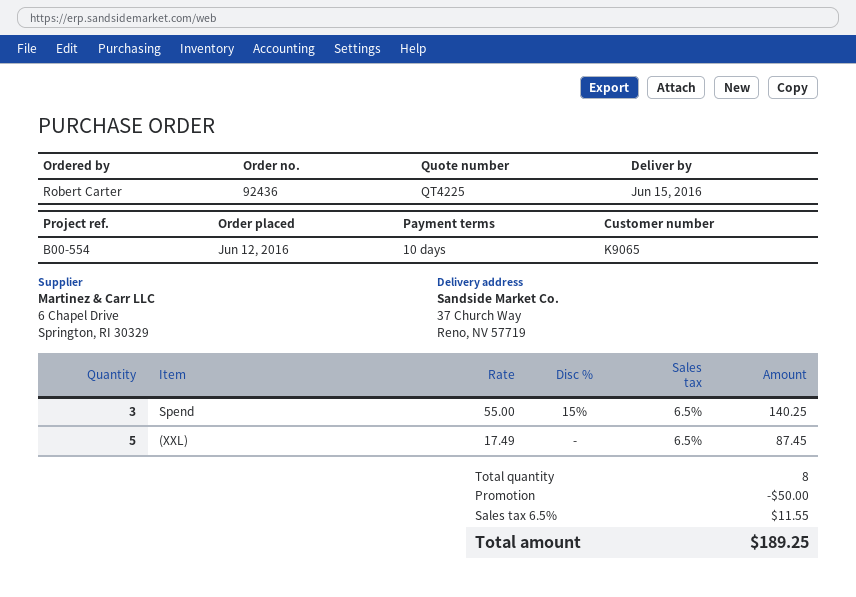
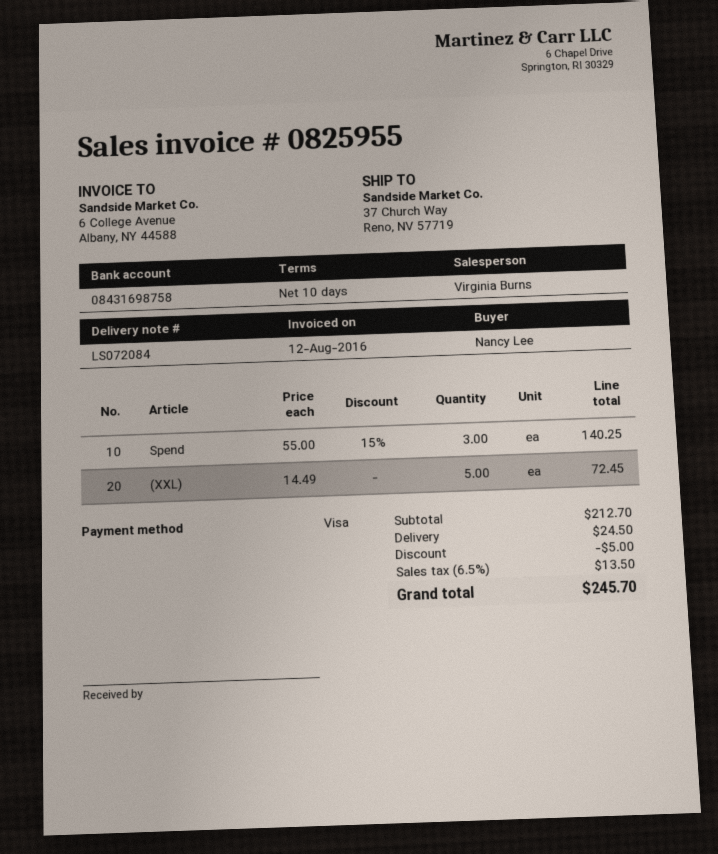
ordered by: Robert Carter -> Nancy Lee
(XXL): 5 x 17.49 = 87.45 -> 5 x 14.49 = 72.45
discount: 50.00 -> 5.00
shipping: none -> 24.50
tax: 6.5% = 11.55 -> 6.5% = 13.50
total: 189.25 -> 245.70

